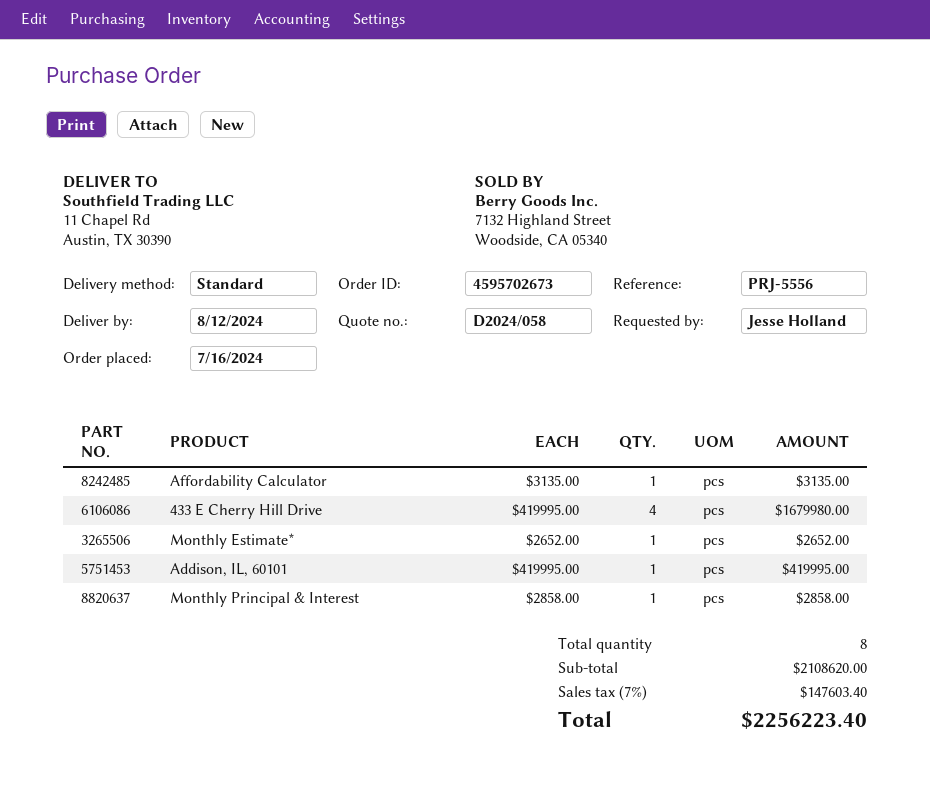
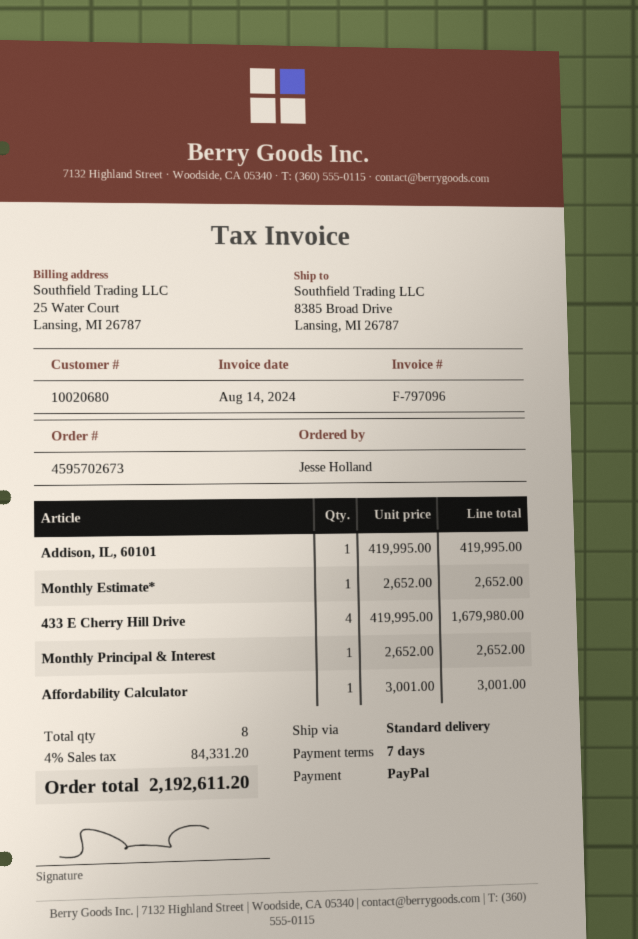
ship to: 11 Chapel Rd, Austin, TX 30390 -> 8385 Broad Drive, Lansing, MI 26787
Affordability Calculator: 1 x 3135.00 = 3135.00 -> 1 x 3001.00 = 3001.00
Monthly Principal & Interest: 1 x 2858.00 = 2858.00 -> 1 x 2652.00 = 2652.00
tax: 7% = 147603.40 -> 4% = 84331.20
total: 2256223.40 -> 2192611.20

